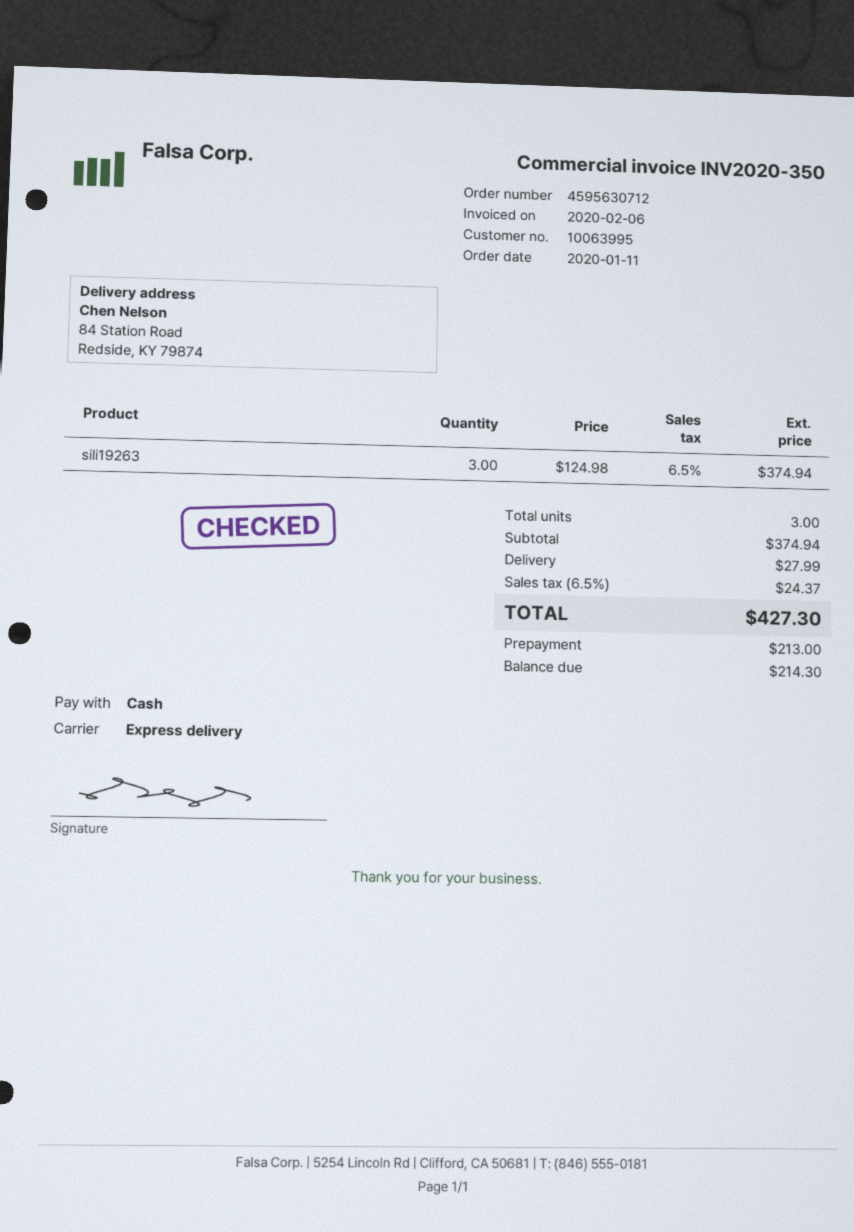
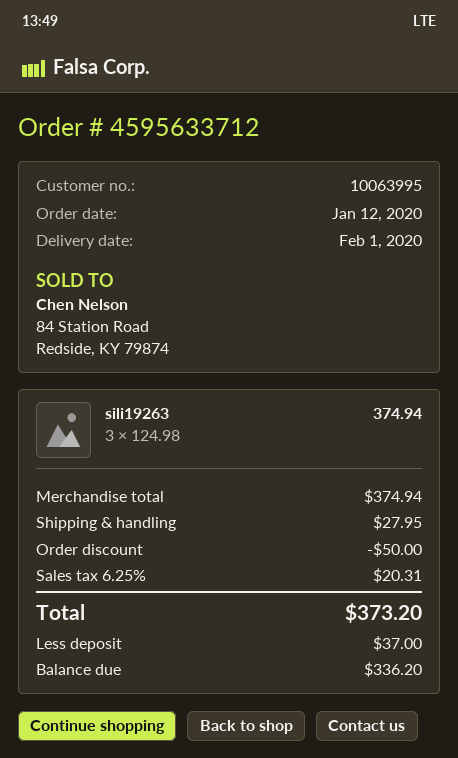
order number: 4595630712 -> 4595633712
order date: 2020-01-11 -> 2020-01-12
discount: none -> 50.00
shipping: 27.99 -> 27.95
tax: 6.5% = 24.37 -> 6.25% = 20.31
total: 427.30 -> 373.20
deposit: 213.00 -> 37.00
balance: 214.30 -> 336.20

